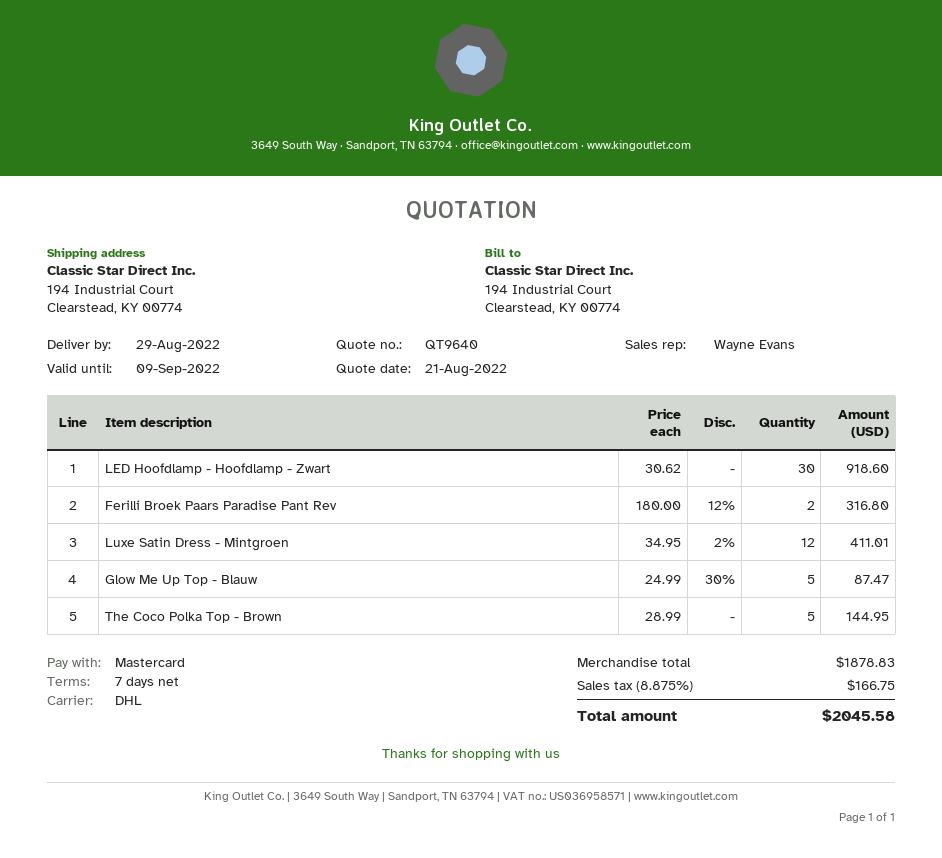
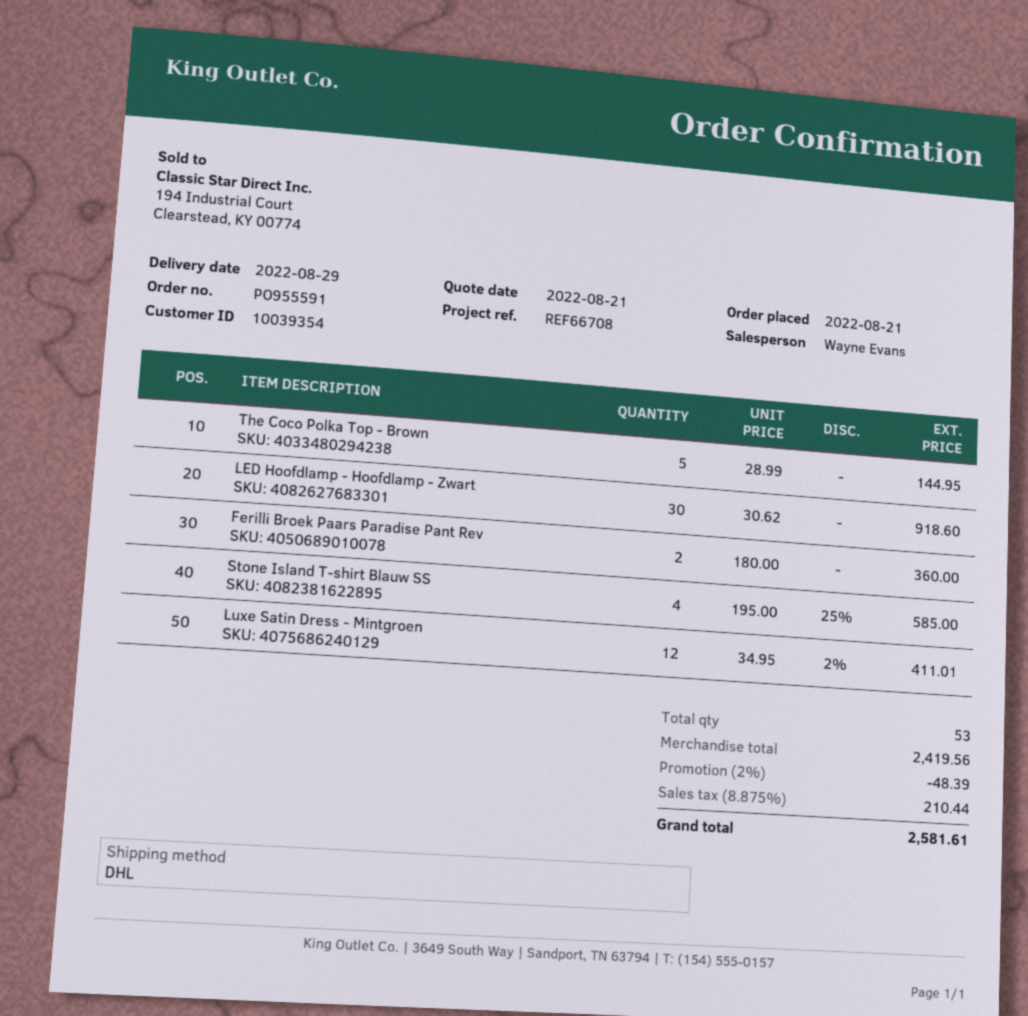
Ferilli Broek Paars Paradise Pant Rev: 2 x 180.00 - 12% = 316.80 -> 2 x 180.00 = 360.00
Glow Me Up Top - Blauw: 5 x 24.99 - 30% = 87.47 -> none
Stone Island T-shirt Blauw SS: none -> 4 x 195.00 - 25% = 585.00
subtotal: 1878.83 -> 2419.56
discount: none -> 2% = 48.39
tax: 8.875% = 166.75 -> 8.875% = 210.44
total: 2045.58 -> 2581.61

